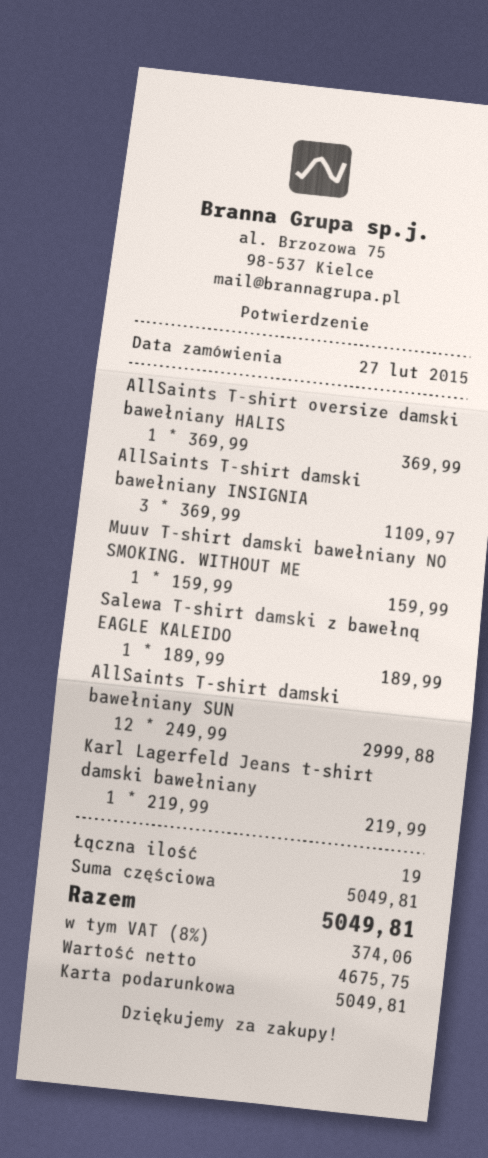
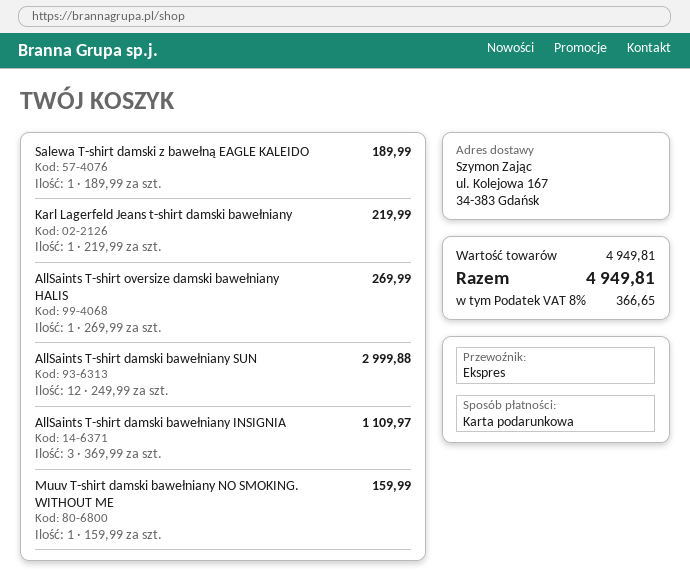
AllSaints T-shirt oversize damski bawełniany HALIS: 1 x 369.99 = 369.99 -> 1 x 269.99 = 269.99
subtotal: 5049.81 -> 4949.81
tax: 8% = 374.06 -> 8% = 366.65
total: 5049.81 -> 4949.81

